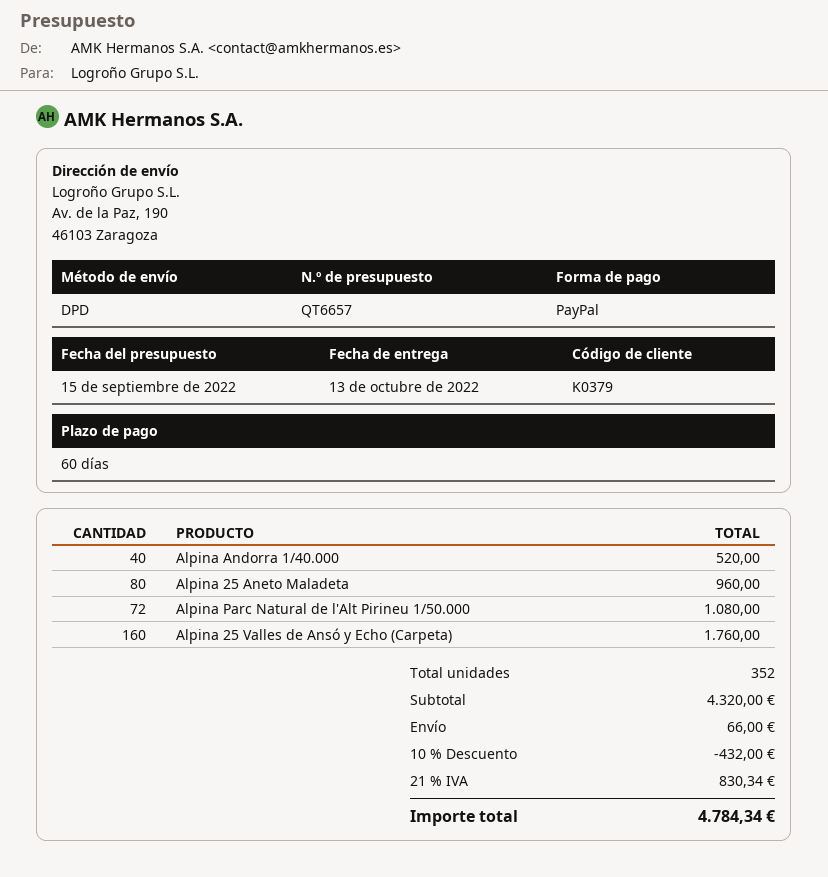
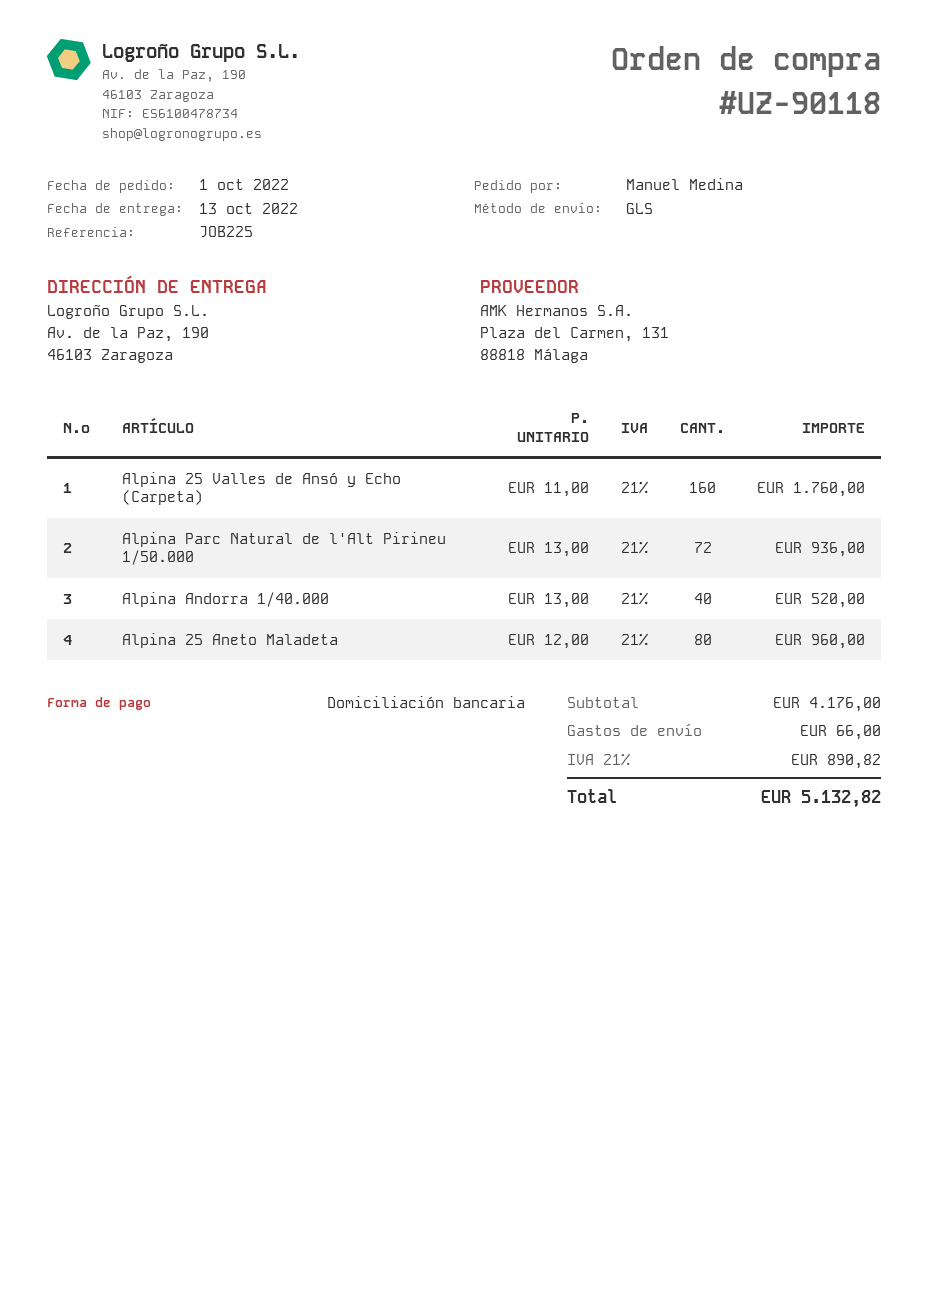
payment method: PayPal -> direct debit
shipping method: DPD -> GLS
Alpina Parc Natural de l'Alt Pirineu 1/50.000: 72 for 1080.00 -> 72 for 936.00
subtotal: 4320.00 -> 4176.00
discount: 10% = 432.00 -> none
tax: 21% = 830.34 -> 21% = 890.82
total: 4784.34 -> 5132.82

